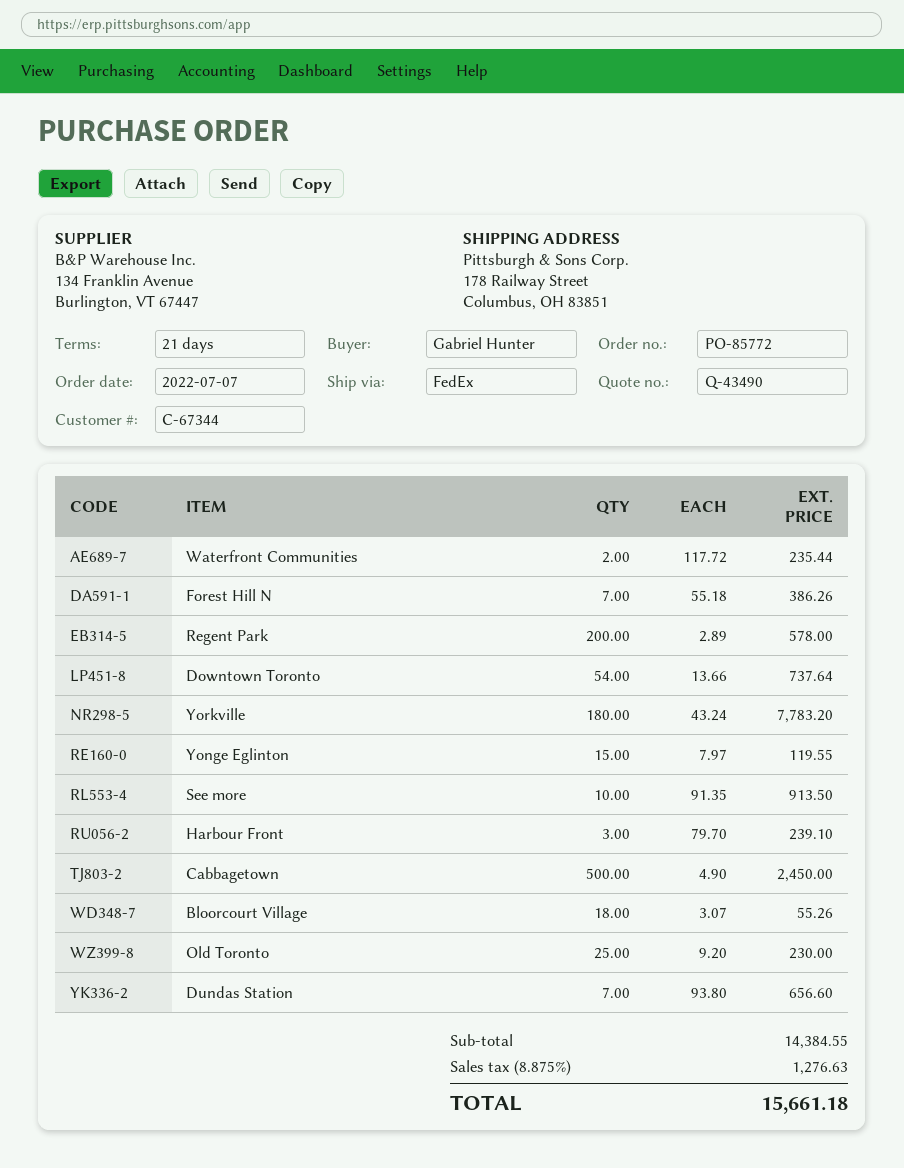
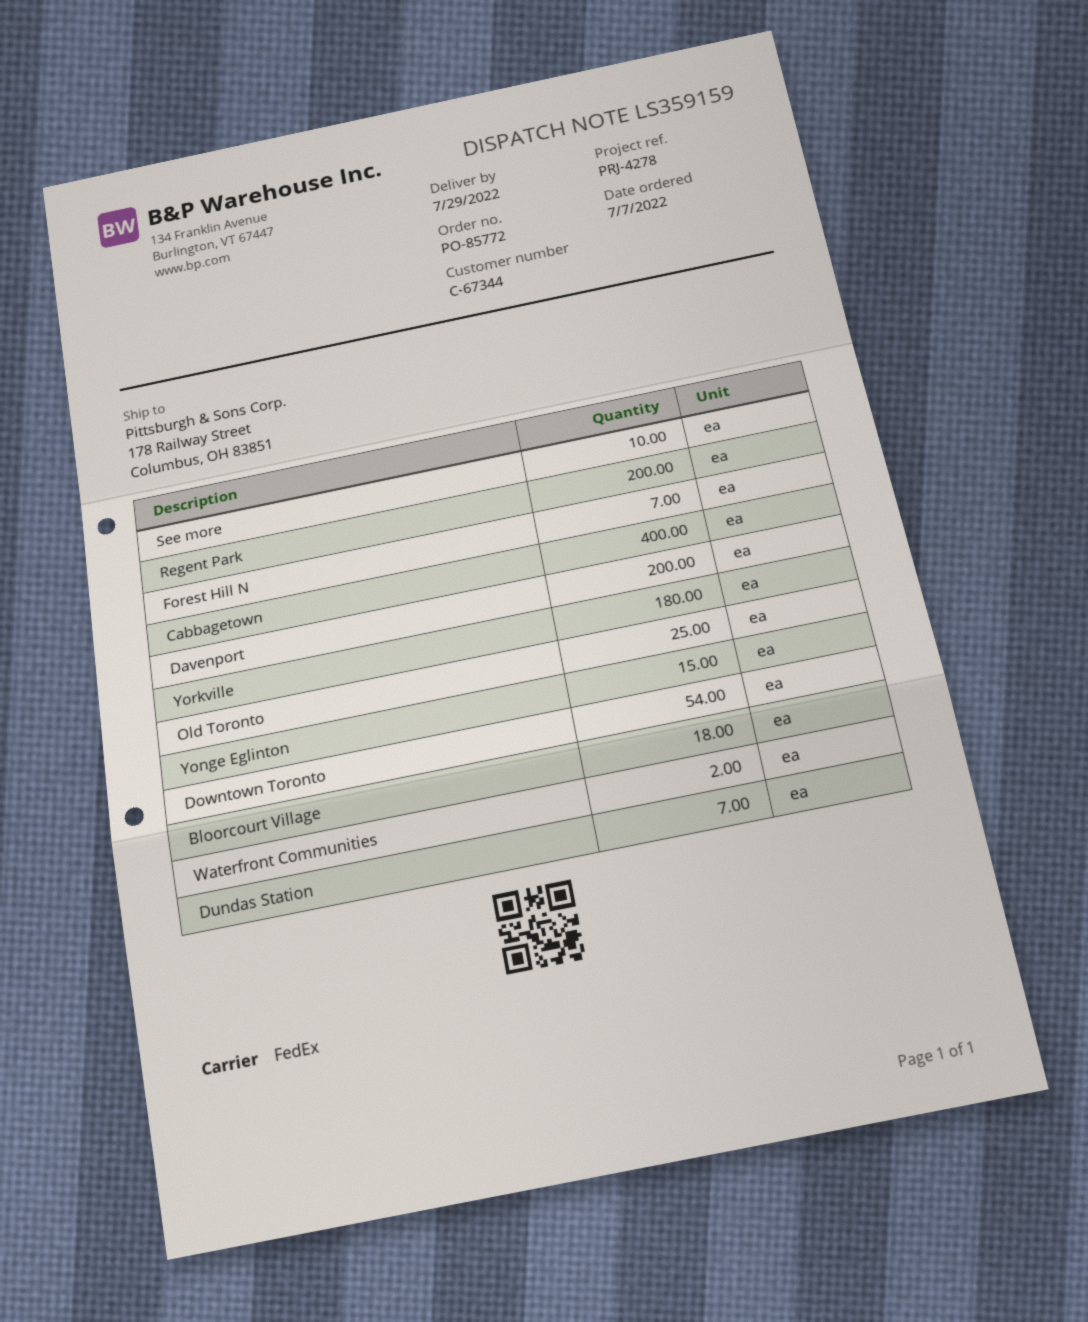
Harbour Front: 3 -> none
Cabbagetown: 500 -> 400
Davenport: none -> 200

